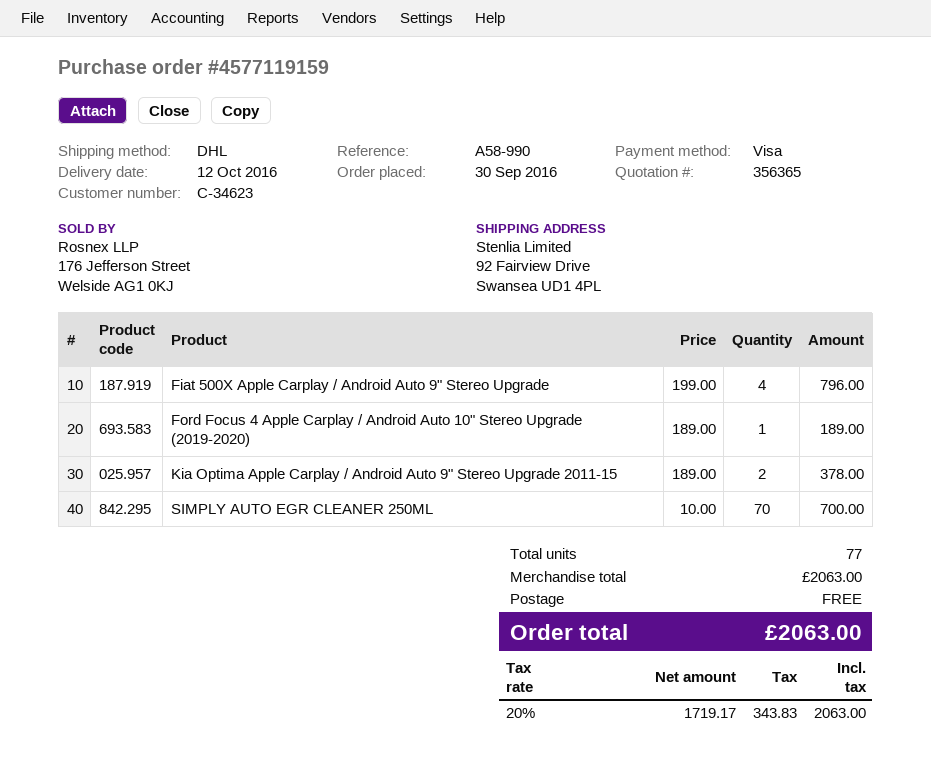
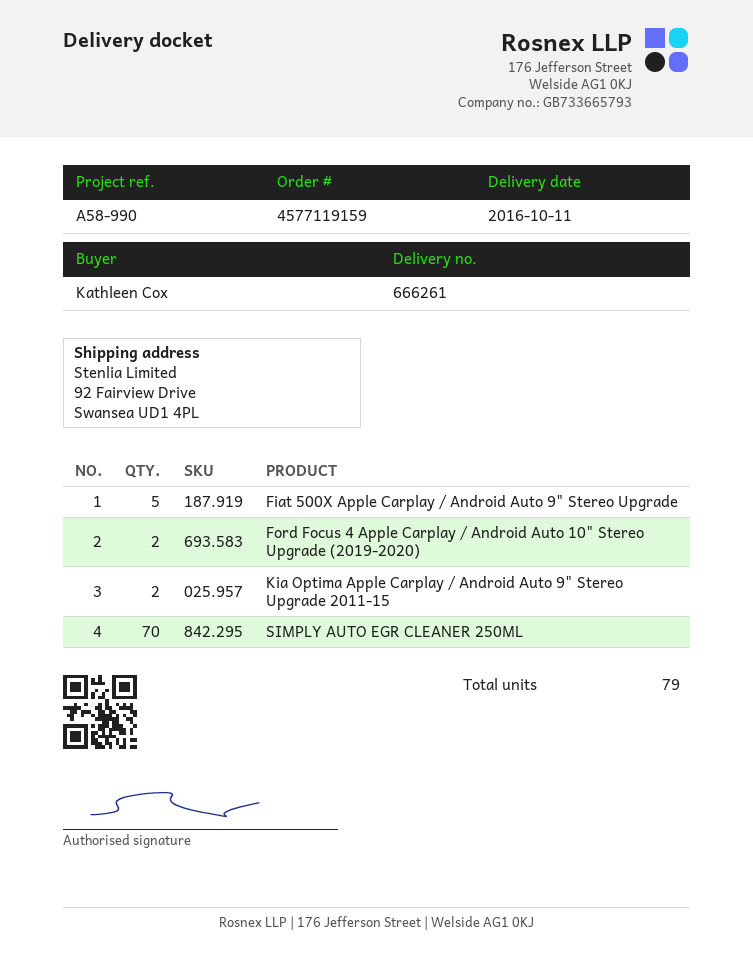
delivery date: 2016-10-12 -> 2016-10-11
Fiat 500X Apple Carplay / Android Auto 9" Stereo Upgrade: 4 -> 5
Ford Focus 4 Apple Carplay / Android Auto 10" Stereo Upgrade (2019-2020): 1 -> 2
total quantity: 77 -> 79

